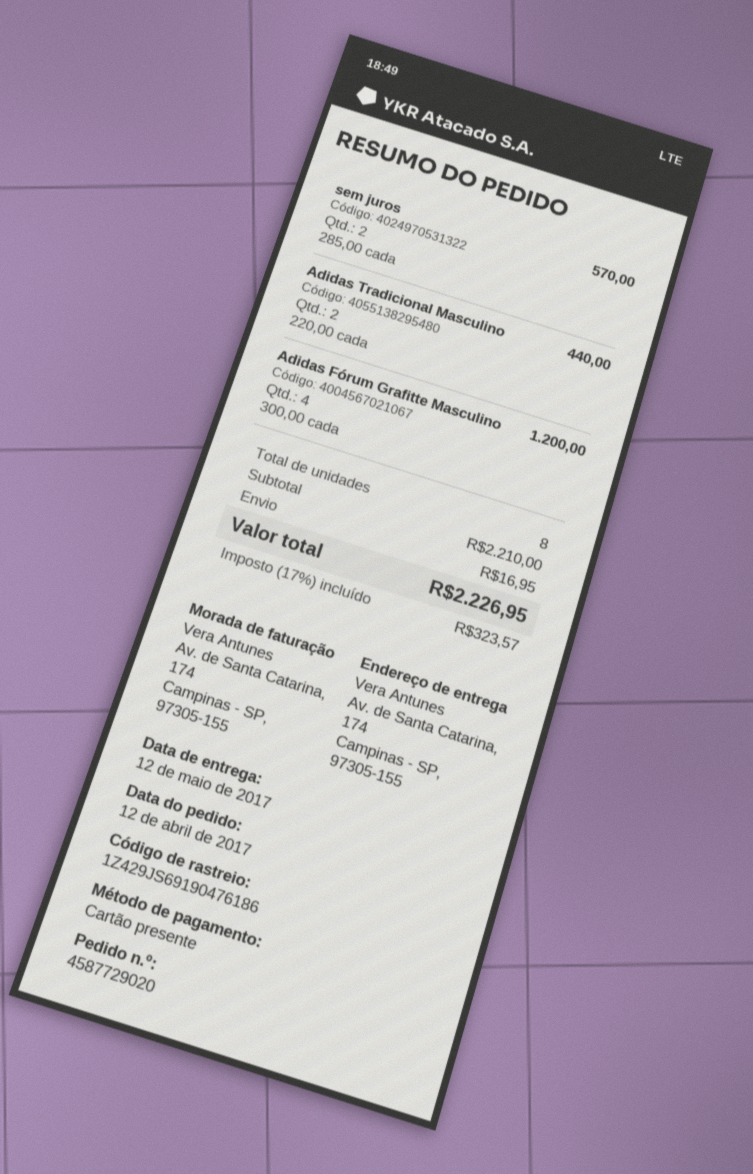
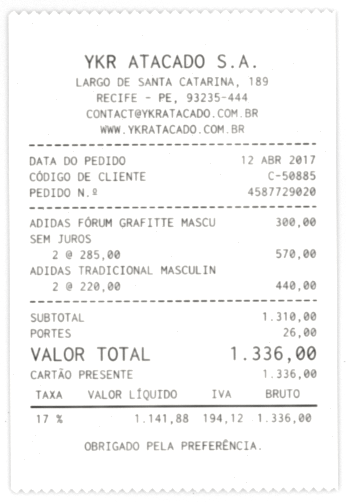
Adidas Fórum Grafitte Masculino: 4 x 300.00 = 1200.00 -> 1 x 300.00 = 300.00
subtotal: 2210.00 -> 1310.00
shipping: 16.95 -> 26.00
tax: 17% = 323.57 -> 17% = 194.12
total: 2226.95 -> 1336.00

